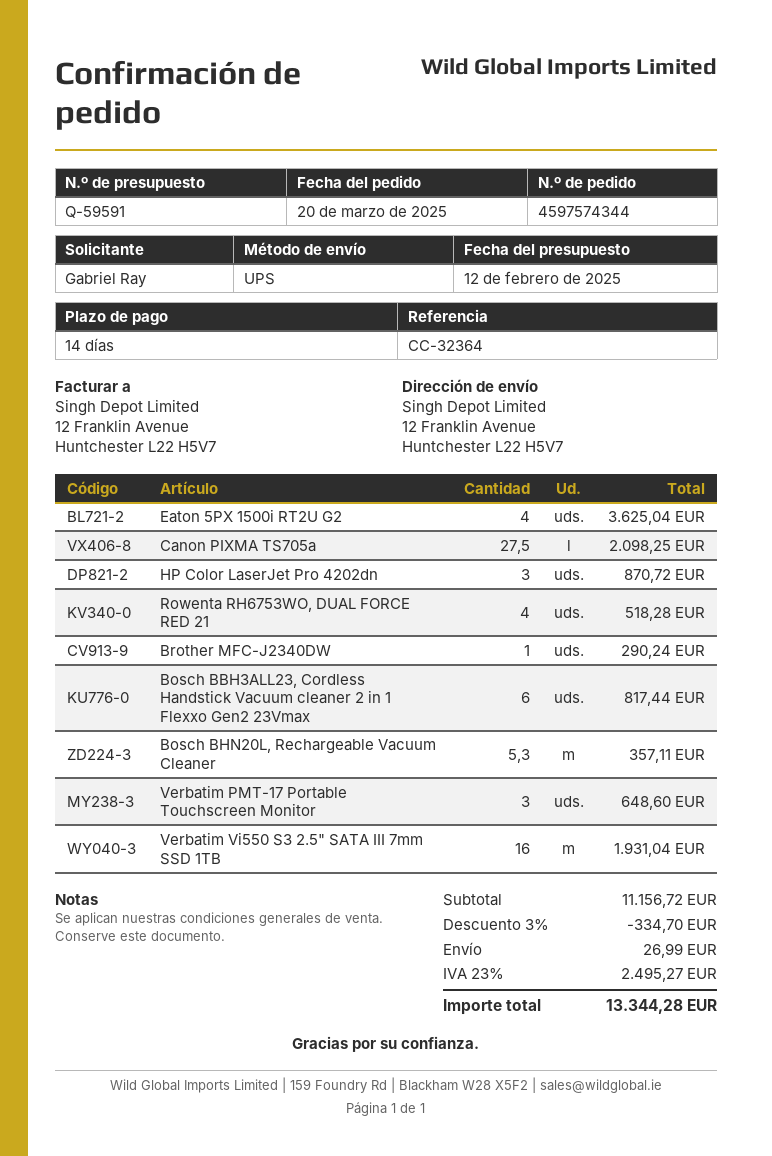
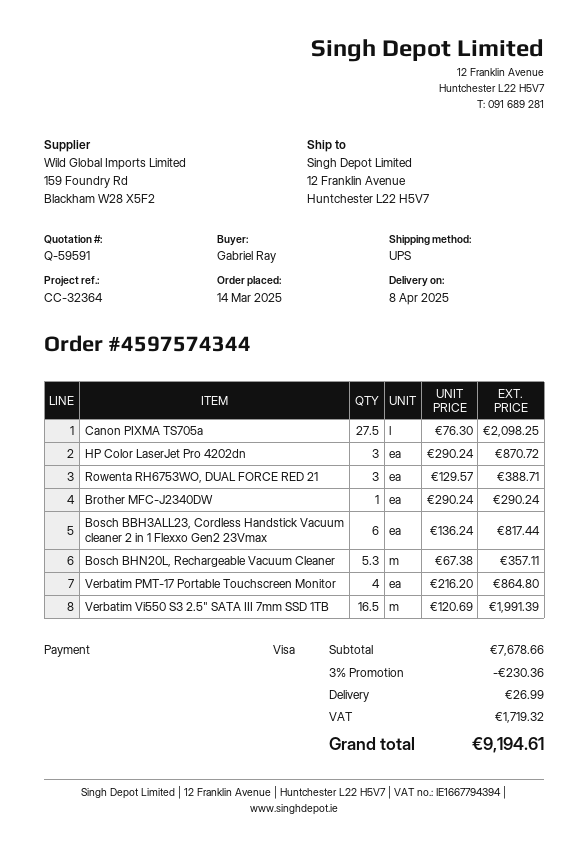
order date: 2025-03-20 -> 2025-03-14
Eaton 5PX 1500i RT2U G2: 4 for 3625.04 -> none
Rowenta RH6753WO, DUAL FORCE RED 21: 4 for 518.28 -> 3 for 388.71
Verbatim PMT-17 Portable Touchscreen Monitor: 3 for 648.60 -> 4 for 864.80
Verbatim Vi550 S3 2.5" SATA III 7mm SSD 1TB: 16 for 1931.04 -> 16.5 for 1991.39
subtotal: 11156.72 -> 7678.66
discount: 3% = 334.70 -> 3% = 230.36
tax: 2495.27 -> 1719.32
total: 13344.28 -> 9194.61

